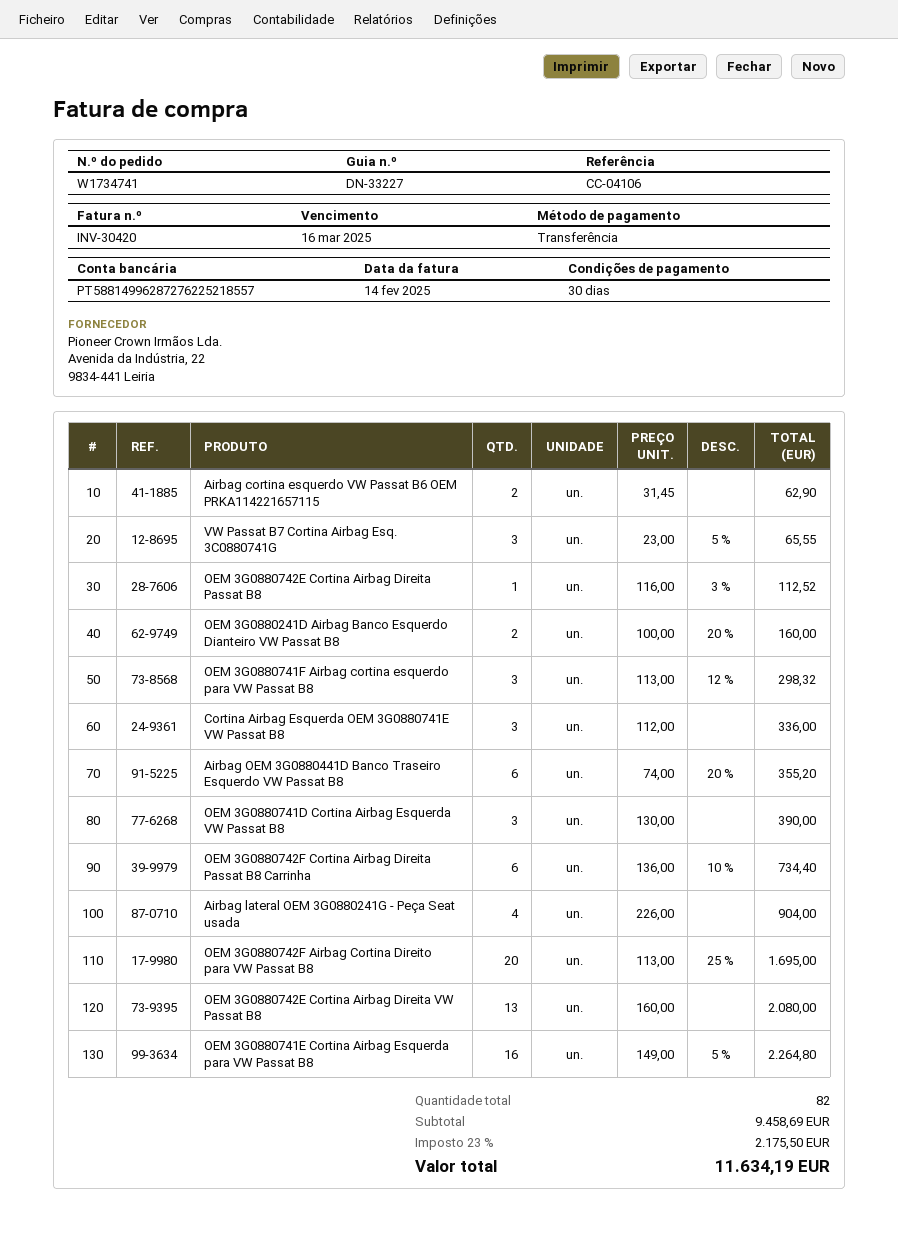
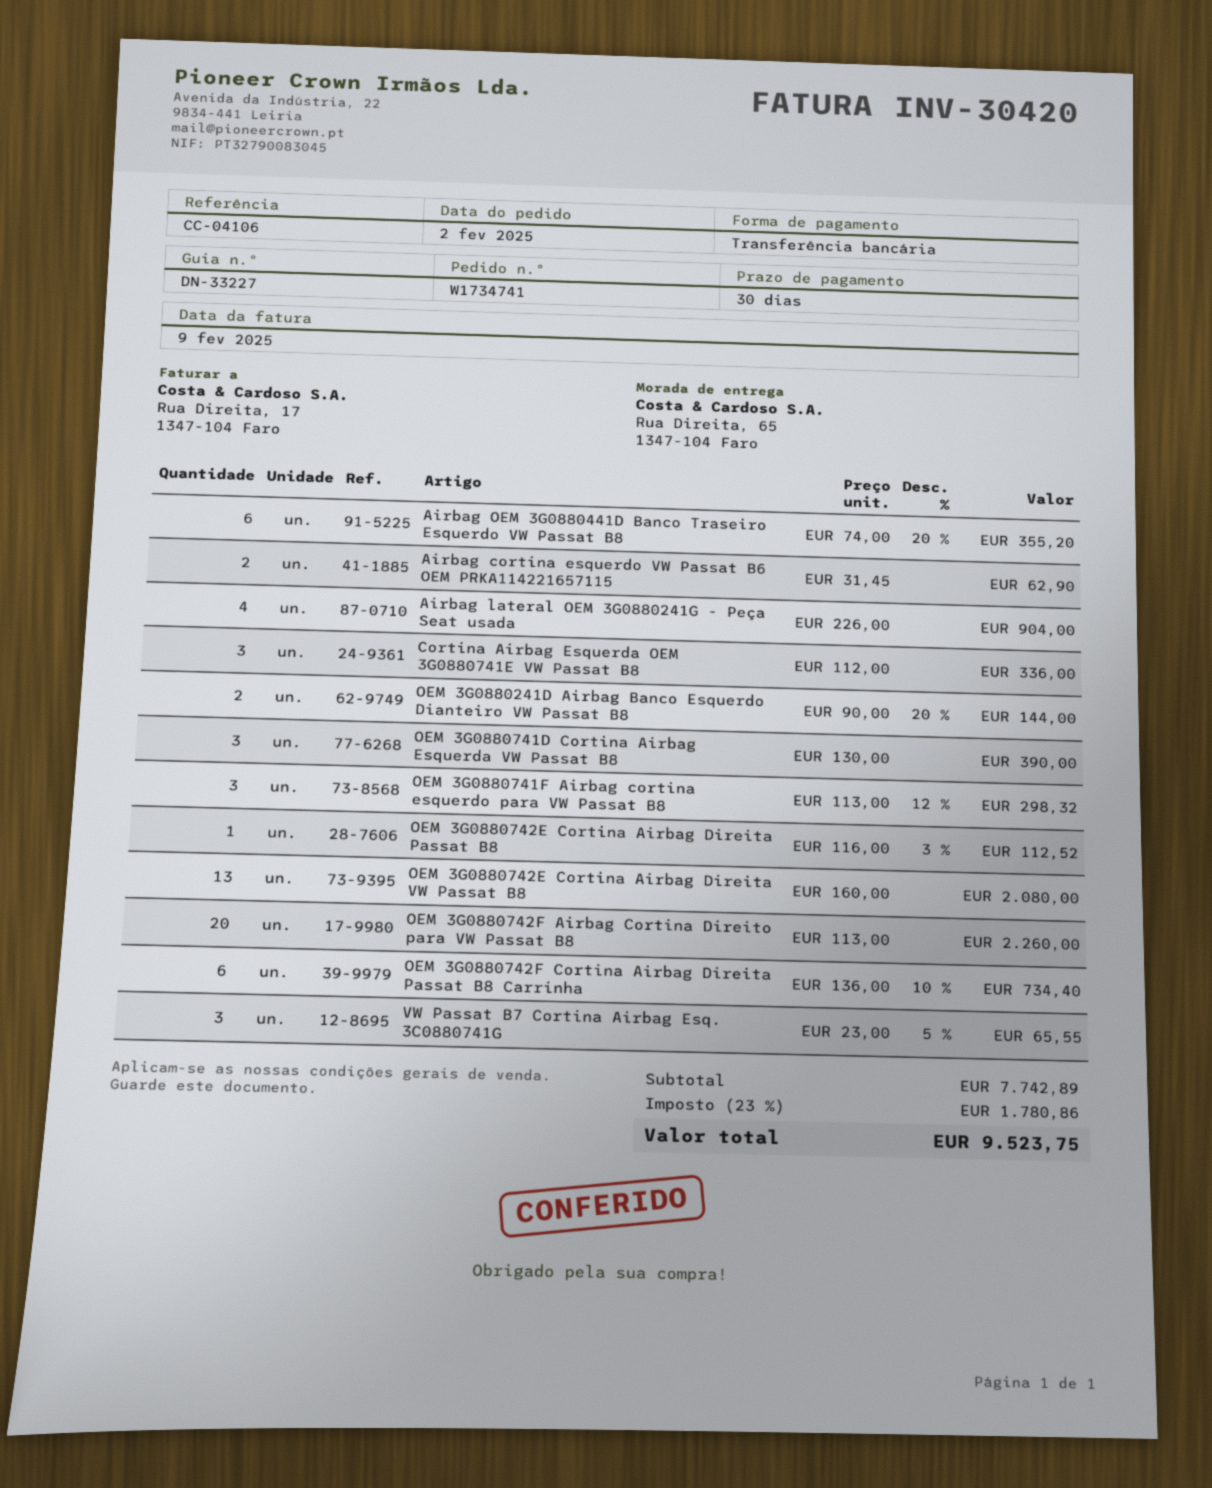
invoice date: 2025-02-14 -> 2025-02-09
OEM 3G0880241D Airbag Banco Esquerdo Dianteiro VW Passat B8: 2 x 100.00 - 20% = 160.00 -> 2 x 90.00 - 20% = 144.00
OEM 3G0880742F Airbag Cortina Direito para VW Passat B8: 20 x 113.00 - 25% = 1695.00 -> 20 x 113.00 = 2260.00
OEM 3G0880741E Cortina Airbag Esquerda para VW Passat B8: 16 x 149.00 - 5% = 2264.80 -> none
subtotal: 9458.69 -> 7742.89
tax: 23% = 2175.50 -> 23% = 1780.86
total: 11634.19 -> 9523.75

